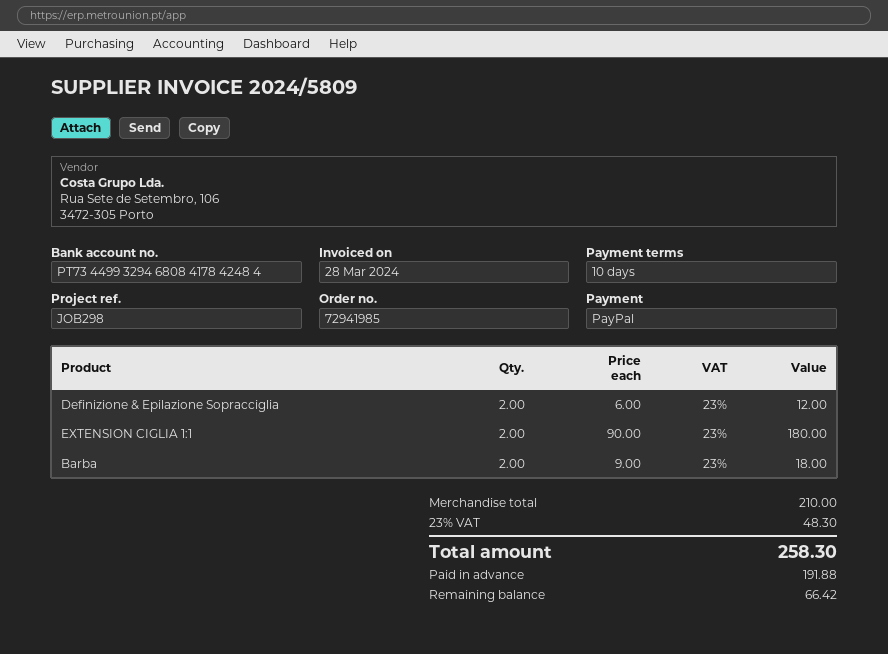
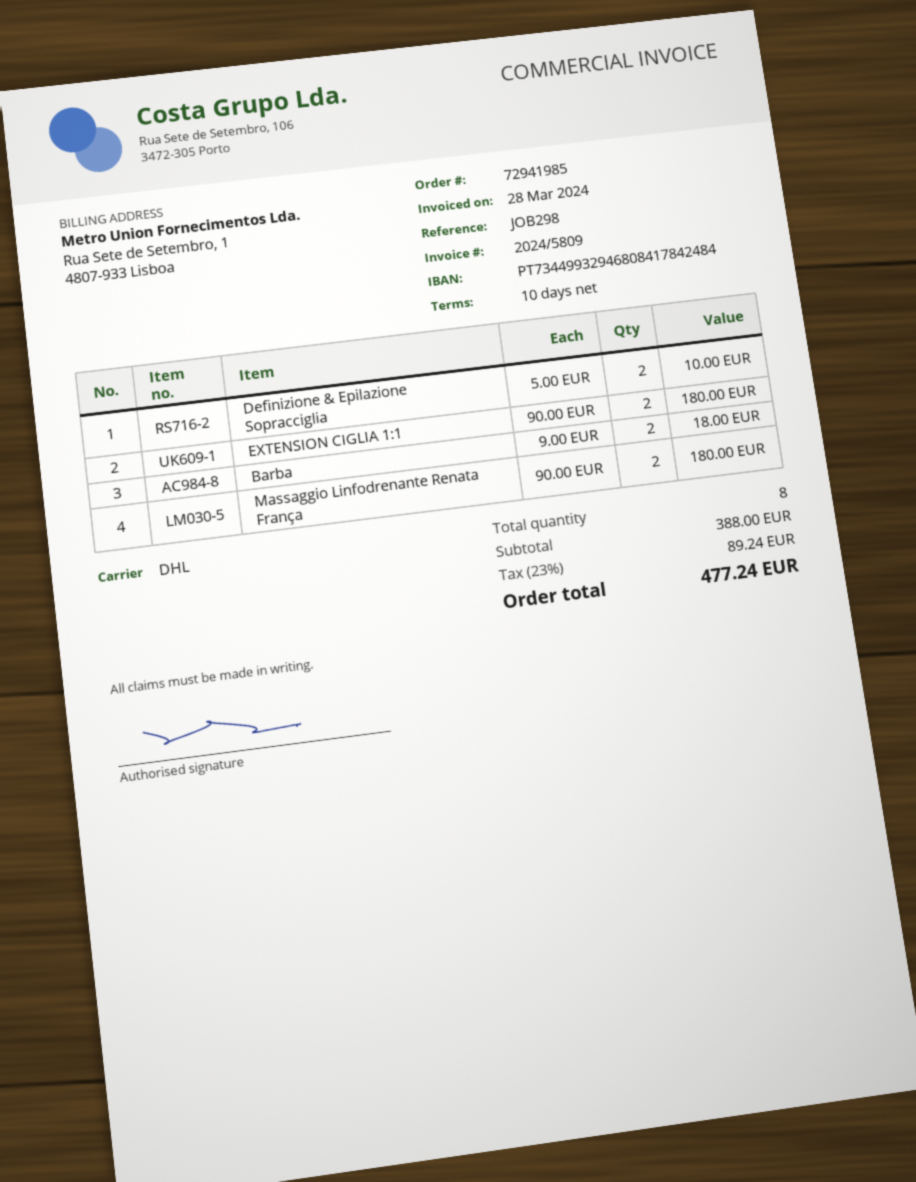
Definizione & Epilazione Sopracciglia: 2 x 6.00 = 12.00 -> 2 x 5.00 = 10.00
Massaggio Linfodrenante Renata França: none -> 2 x 90.00 = 180.00
subtotal: 210.00 -> 388.00
tax: 23% = 48.30 -> 23% = 89.24
total: 258.30 -> 477.24

